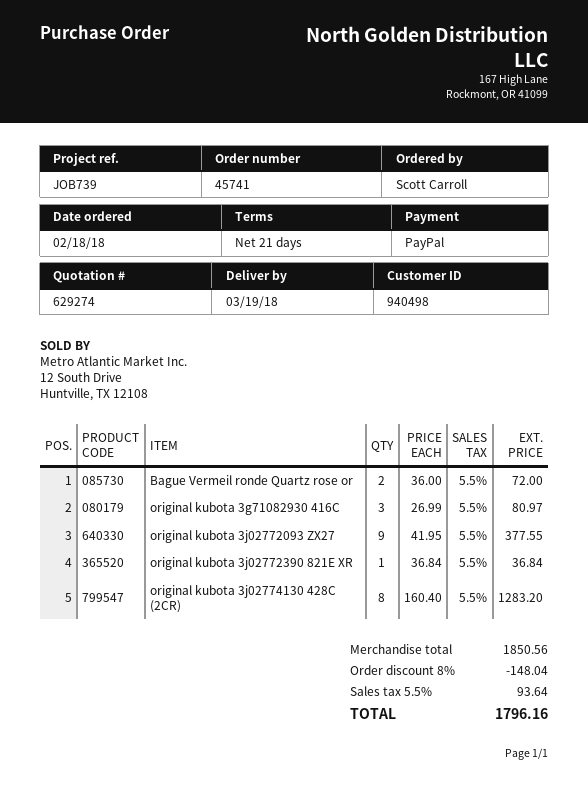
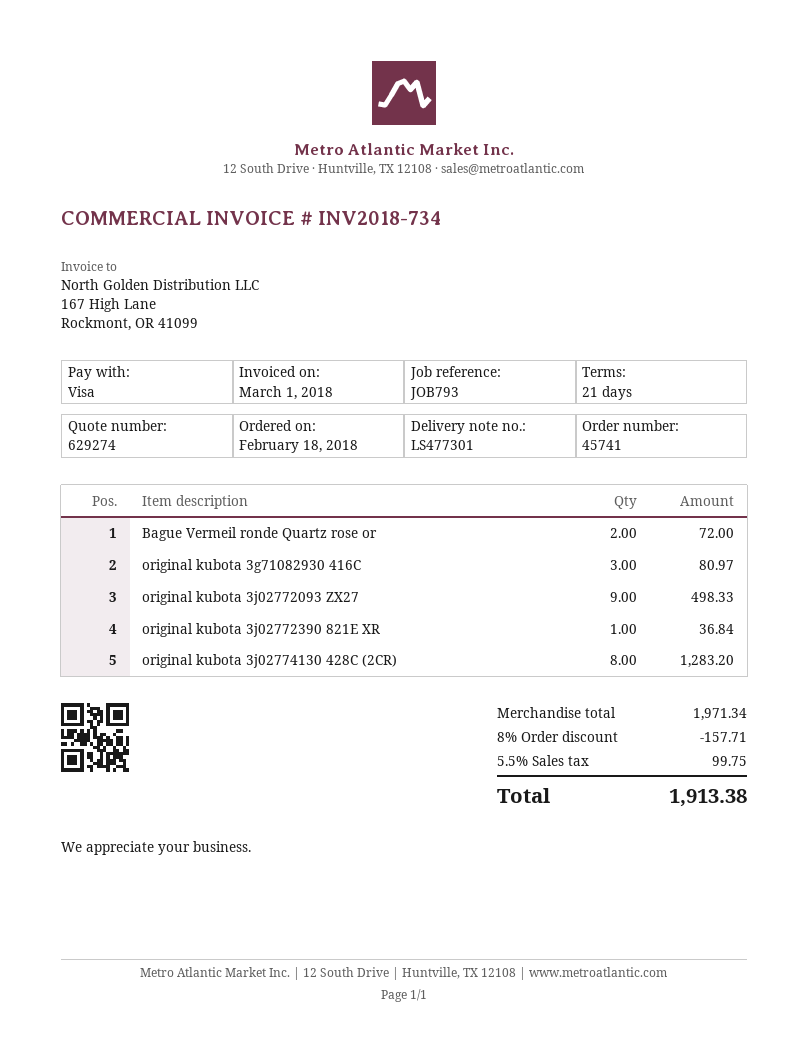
reference: JOB739 -> JOB793
payment method: PayPal -> Visa
original kubota 3j02772093 ZX27: 9 for 377.55 -> 9 for 498.33
subtotal: 1850.56 -> 1971.34
discount: 8% = 148.04 -> 8% = 157.71
tax: 5.5% = 93.64 -> 5.5% = 99.75
total: 1796.16 -> 1913.38

